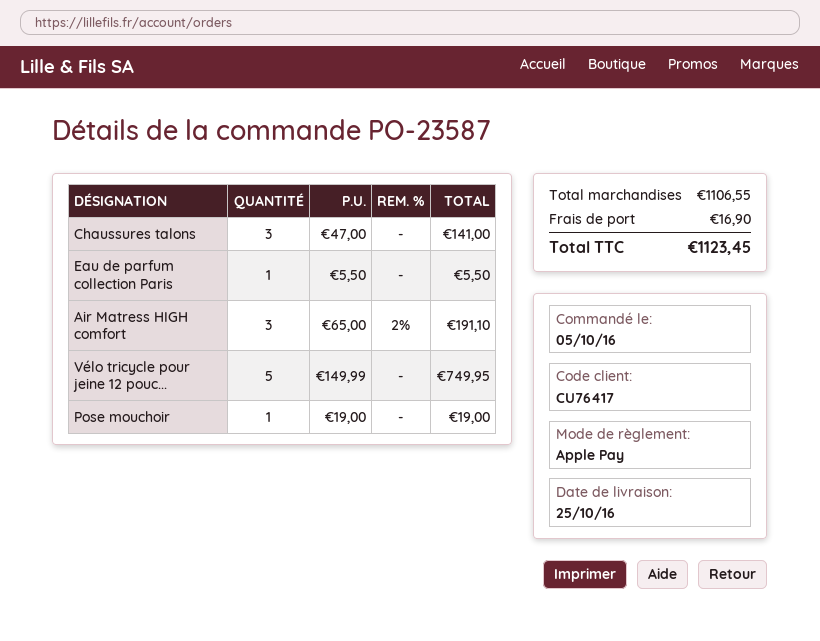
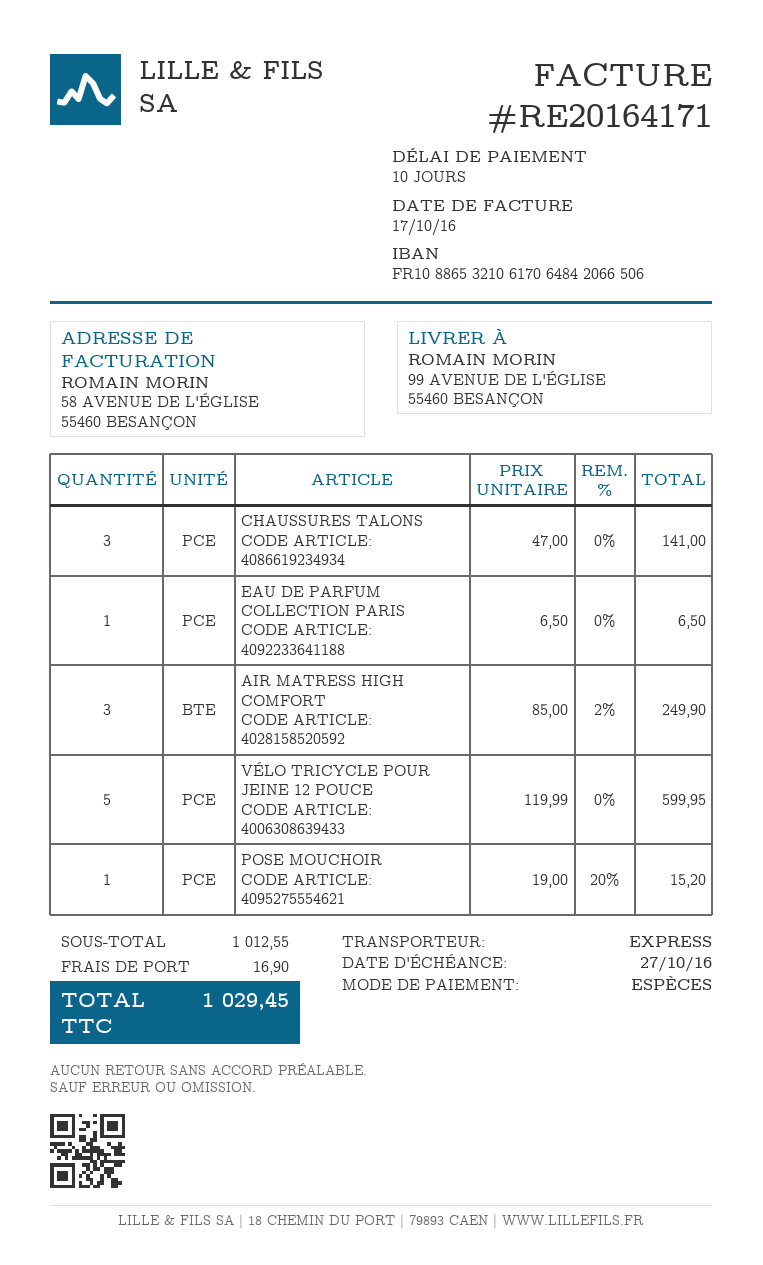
payment method: Apple Pay -> cash
Eau de parfum collection Paris: 1 x 5.50 = 5.50 -> 1 x 6.50 = 6.50
Air Matress HIGH comfort: 3 x 65.00 - 2% = 191.10 -> 3 x 85.00 - 2% = 249.90
Vélo tricycle pour jeine 12 pouc...: 5 x 149.99 = 749.95 -> 5 x 119.99 = 599.95
Pose mouchoir: 1 x 19.00 = 19.00 -> 1 x 19.00 - 20% = 15.20
subtotal: 1106.55 -> 1012.55
total: 1123.45 -> 1029.45

